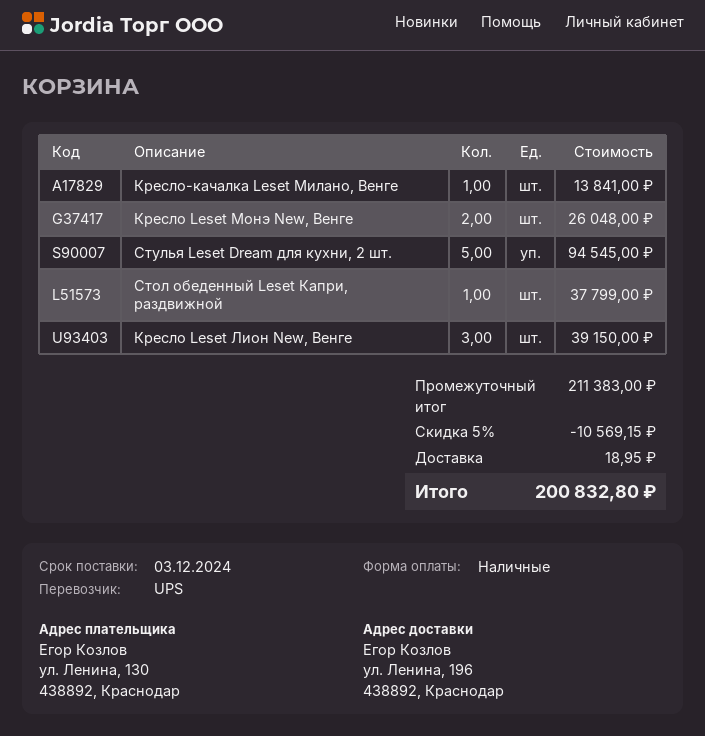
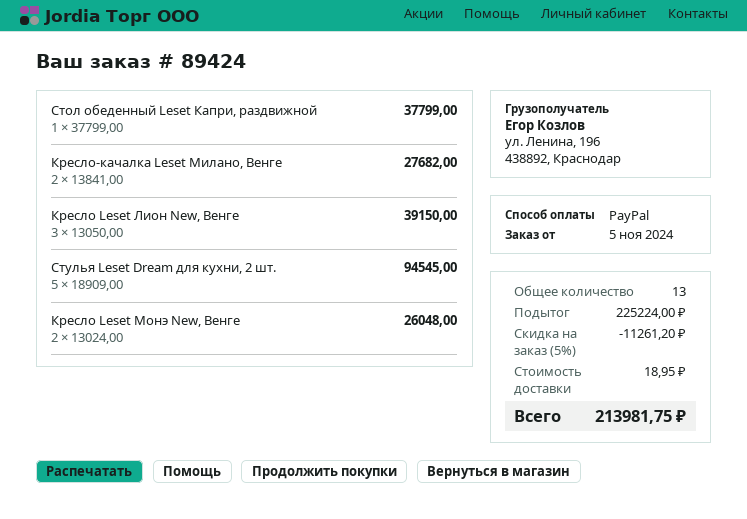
payment method: cash -> PayPal
Кресло-качалка Leset Милано, Венге: 1 for 13841.00 -> 2 for 27682.00
subtotal: 211383.00 -> 225224.00
discount: 5% = 10569.15 -> 5% = 11261.20
total: 200832.80 -> 213981.75

